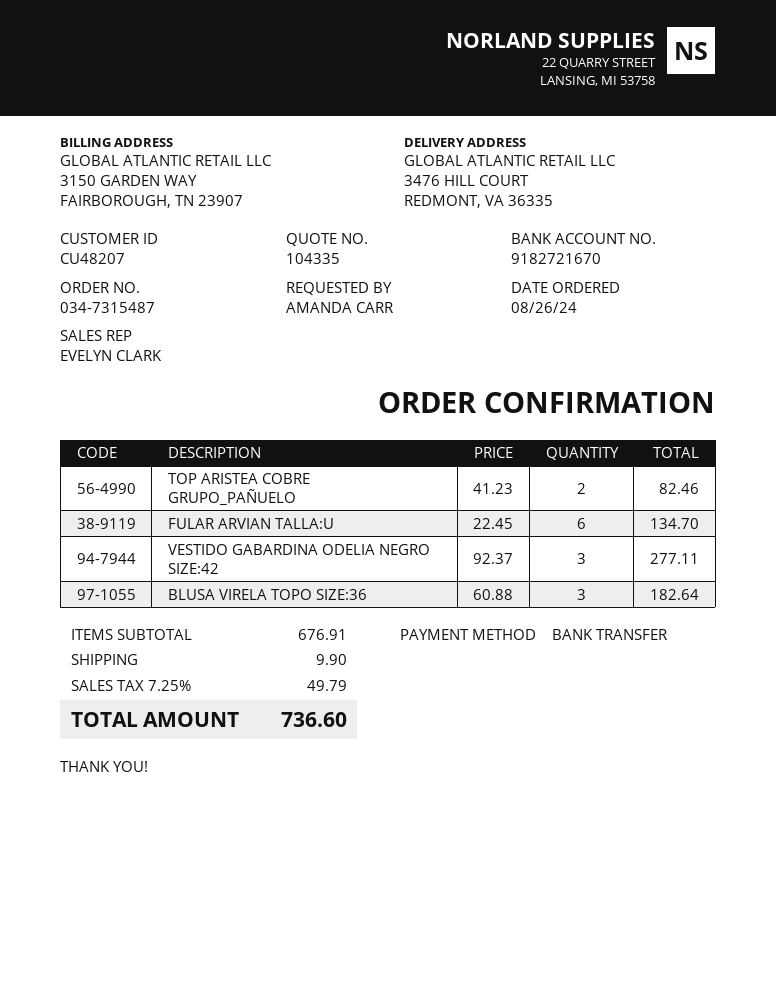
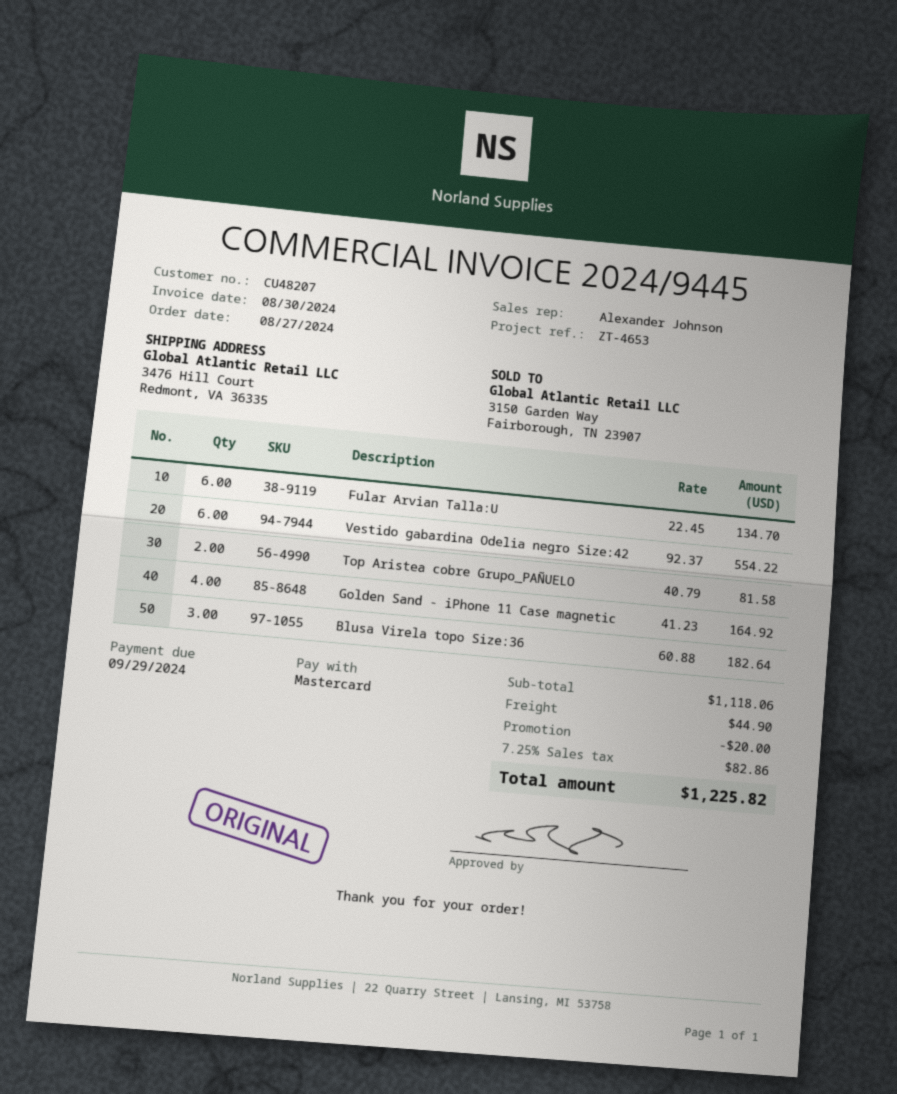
order date: 2024-08-26 -> 2024-08-27
sales rep: EVELYN CLARK -> Alexander Johnson
payment method: bank transfer -> Mastercard
TOP ARISTEA COBRE GRUPO_PAÑUELO: 2 x 41.23 = 82.46 -> 2 x 40.79 = 81.58
VESTIDO GABARDINA ODELIA NEGRO SIZE:42: 3 x 92.37 = 277.11 -> 6 x 92.37 = 554.22
Golden Sand - iPhone 11 Case magnetic: none -> 4 x 41.23 = 164.92
subtotal: 676.91 -> 1118.06
discount: none -> 20.00
shipping: 9.90 -> 44.90
tax: 7.25% = 49.79 -> 7.25% = 82.86
total: 736.60 -> 1225.82

